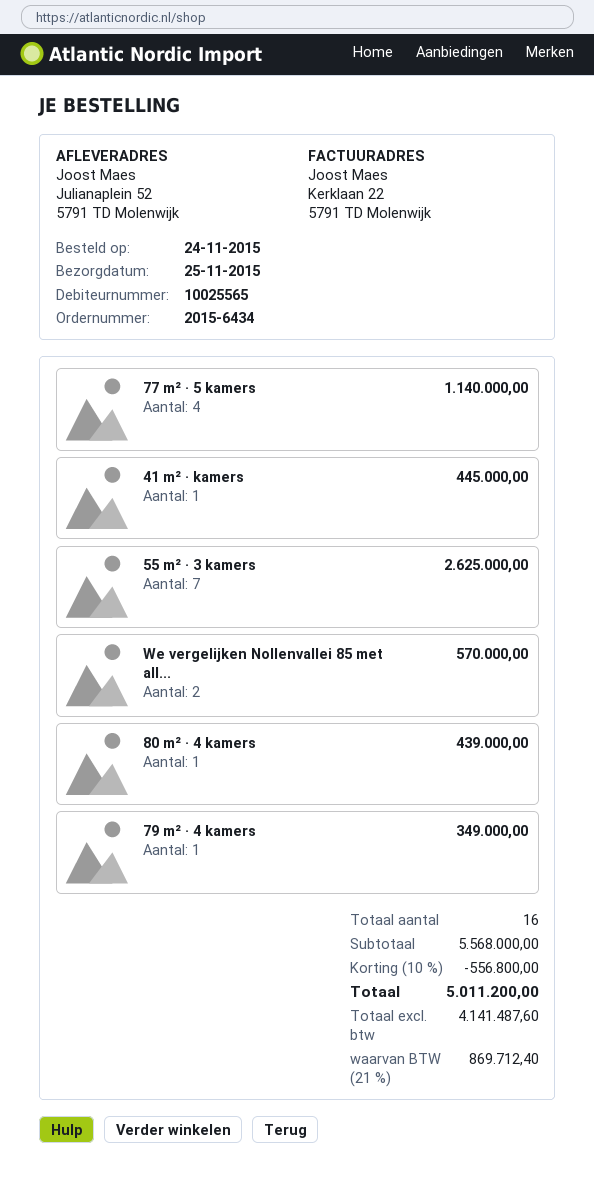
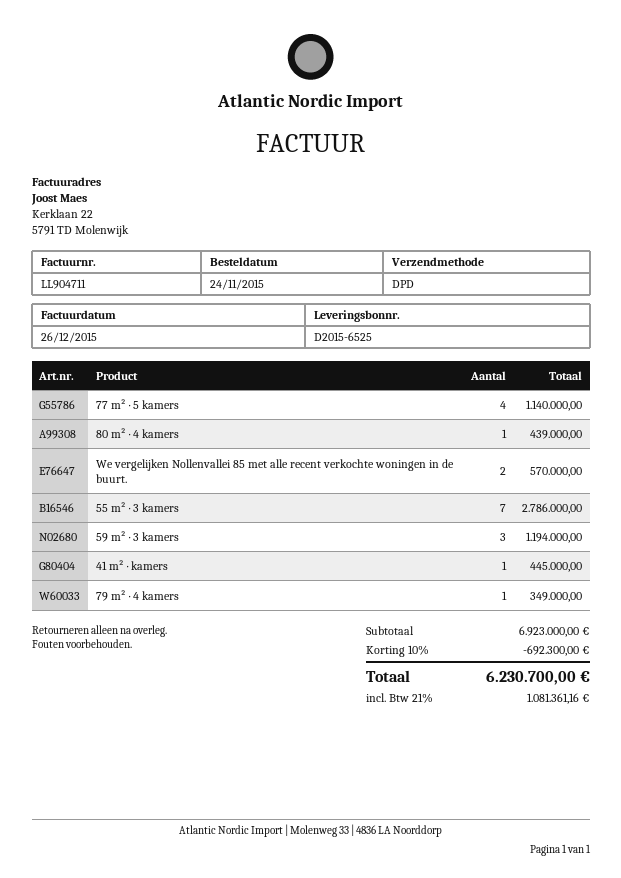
55 m² · 3 kamers: 7 for 2625000.00 -> 7 for 2786000.00
59 m² · 3 kamers: none -> 3 for 1194000.00
subtotal: 5568000.00 -> 6923000.00
discount: 10% = 556800.00 -> 10% = 692300.00
tax: 21% = 869712.40 -> 21% = 1081361.16
total: 5011200.00 -> 6230700.00

